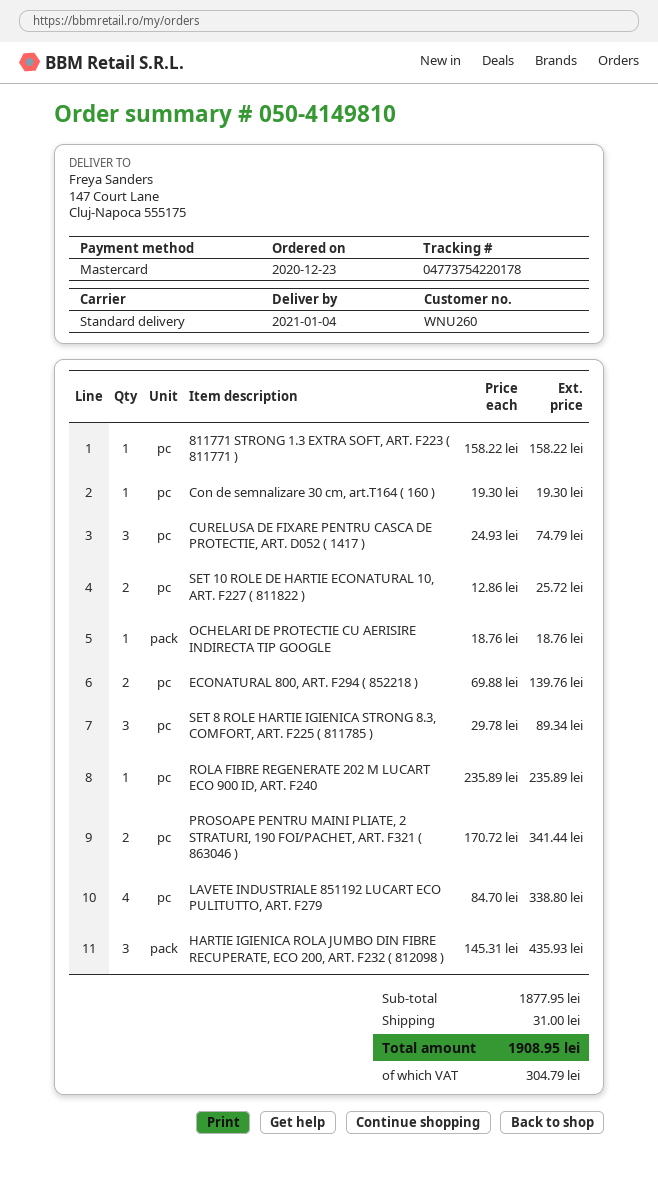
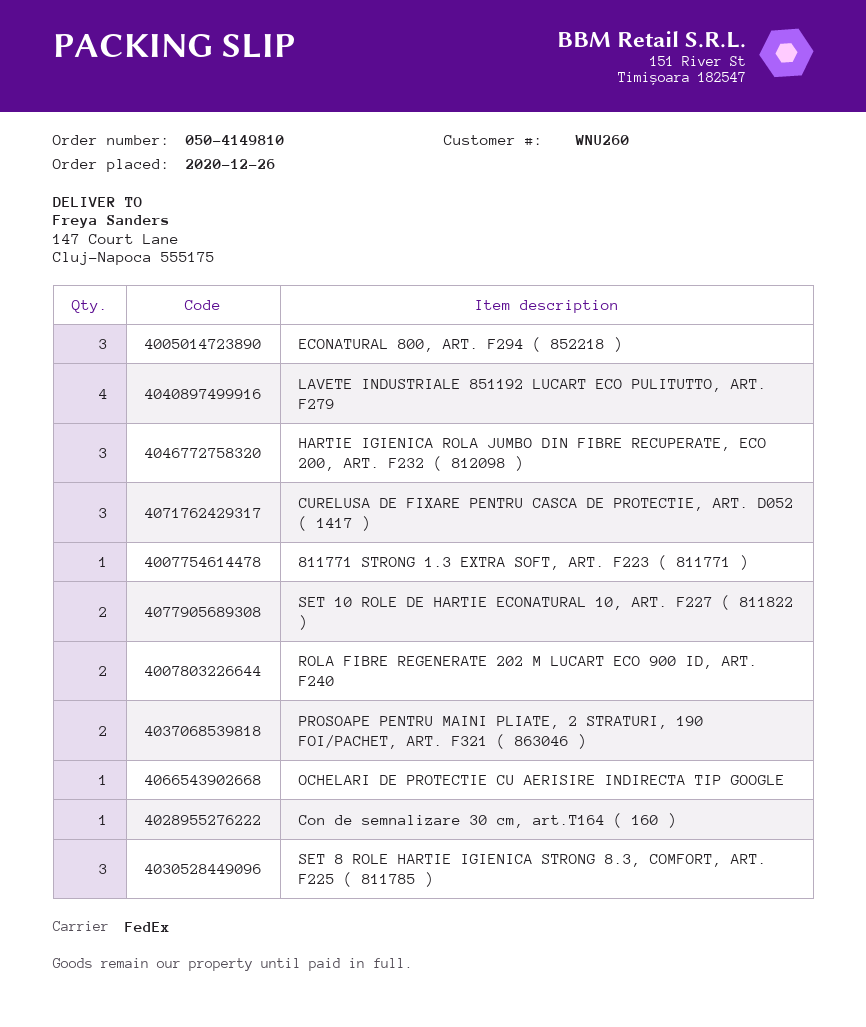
order date: 2020-12-23 -> 2020-12-26
shipping method: standard -> FedEx
ECONATURAL 800, ART. F294 ( 852218 ): 2 -> 3
ROLA FIBRE REGENERATE 202 M LUCART ECO 900 ID, ART. F240: 1 -> 2

